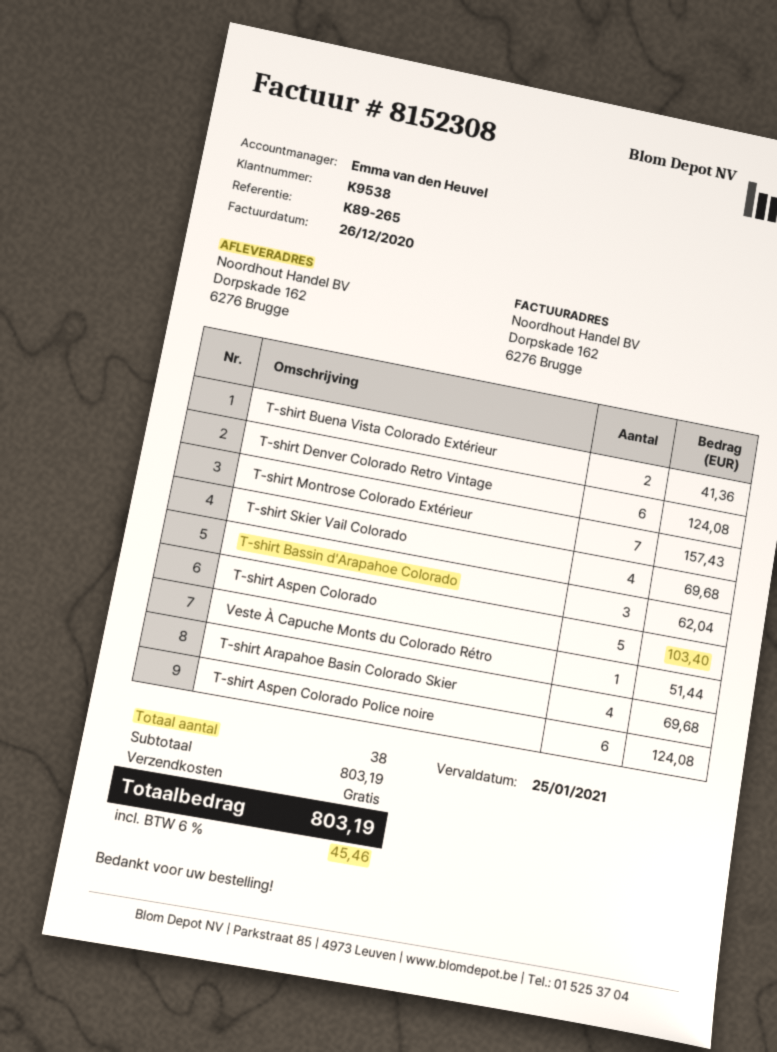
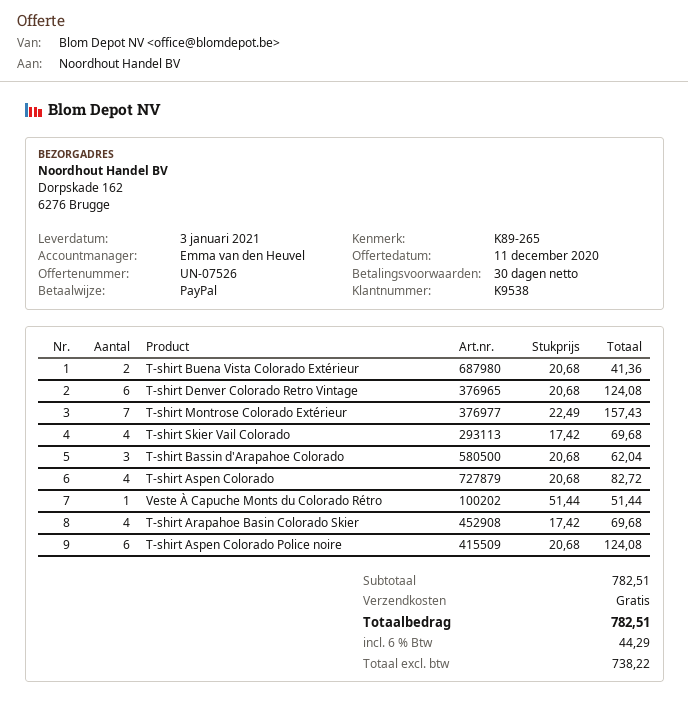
T-shirt Aspen Colorado: 5 for 103.40 -> 4 for 82.72
subtotal: 803.19 -> 782.51
tax: 6% = 45.46 -> 6% = 44.29
total: 803.19 -> 782.51

